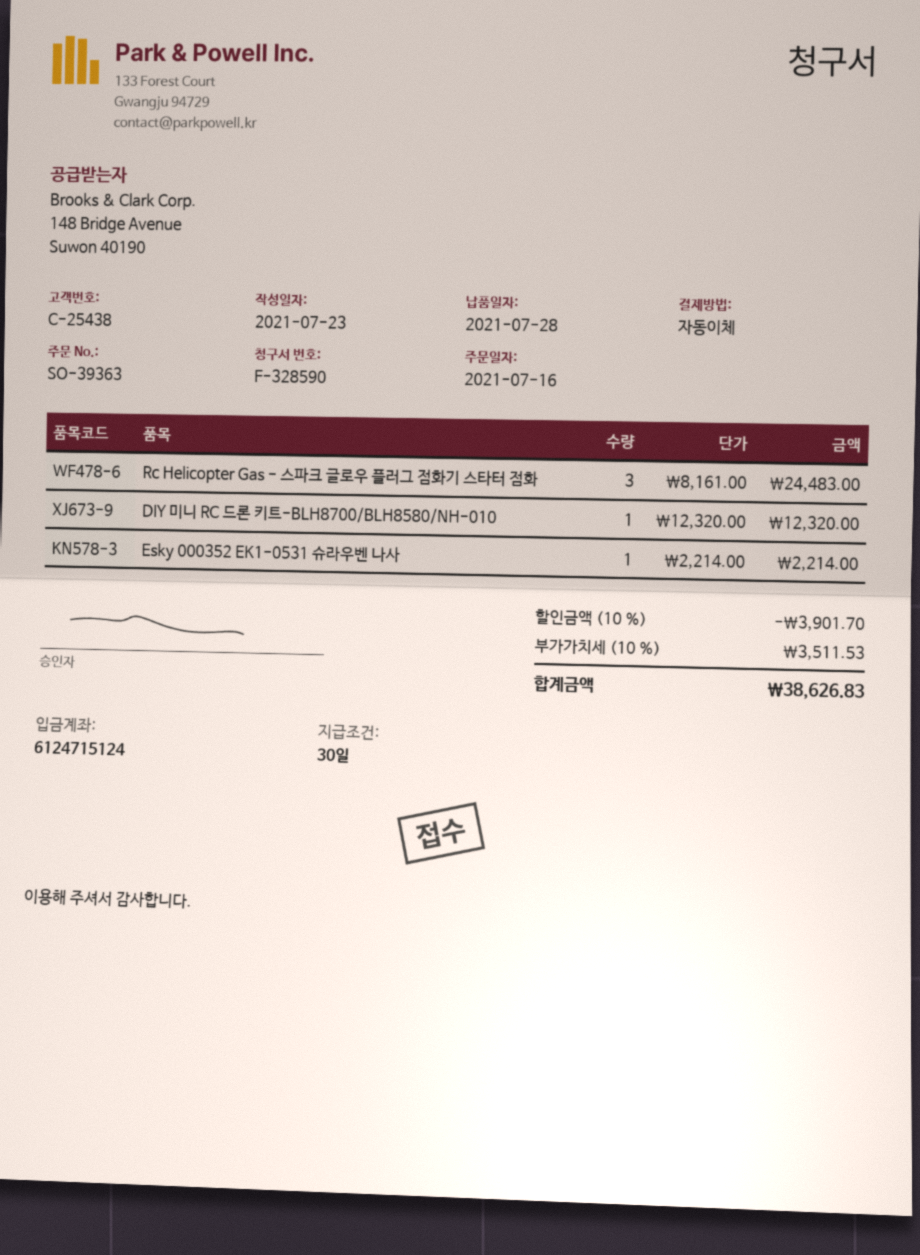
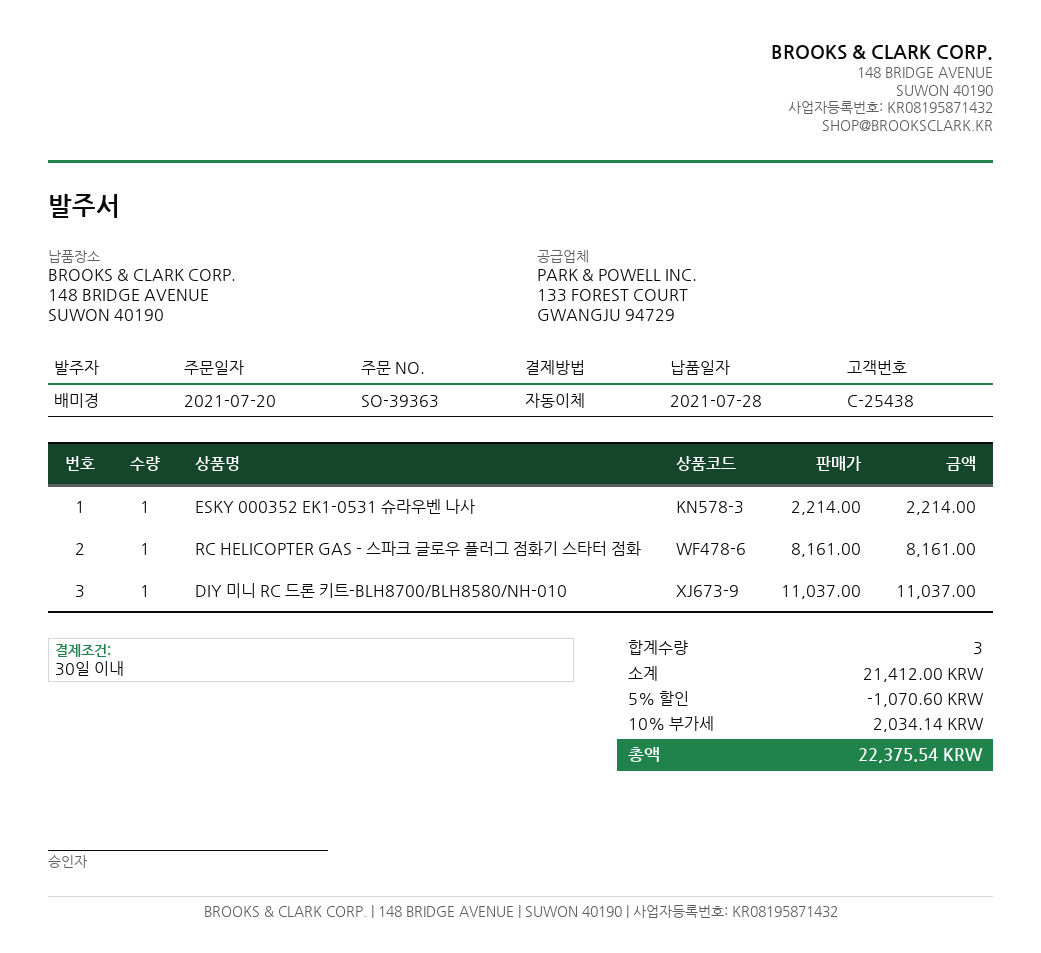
order date: 2021-07-16 -> 2021-07-20
Rc Helicopter Gas - 스파크 글로우 플러그 점화기 스타터 점화: 3 x 8161.00 = 24483.00 -> 1 x 8161.00 = 8161.00
DIY 미니 RC 드론 키트-BLH8700/BLH8580/NH-010: 1 x 12320.00 = 12320.00 -> 1 x 11037.00 = 11037.00
discount: 10% = 3901.70 -> 5% = 1070.60
tax: 10% = 3511.53 -> 10% = 2034.14
total: 38626.83 -> 22375.54

